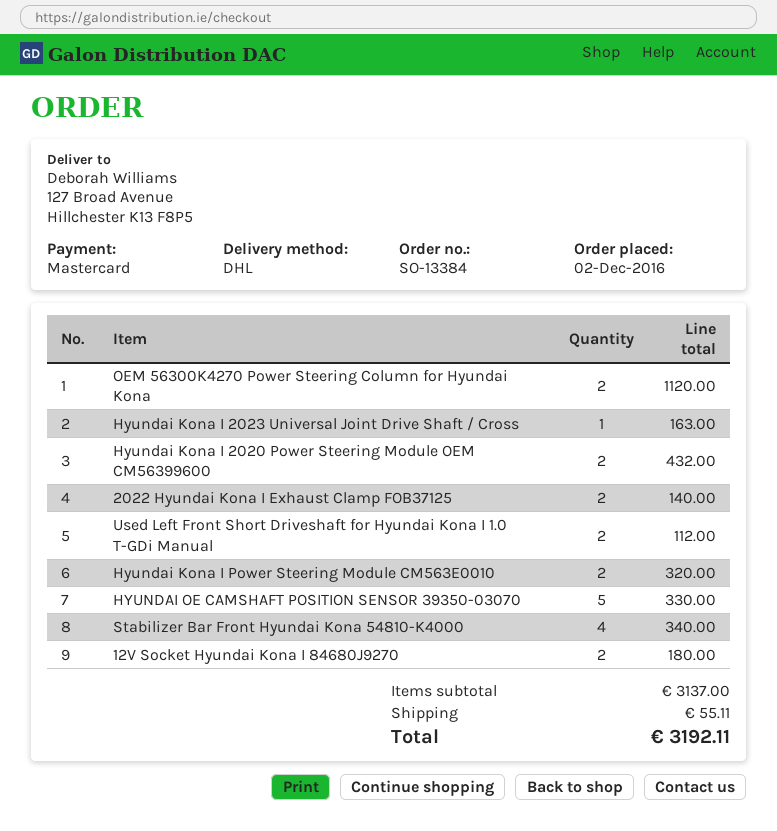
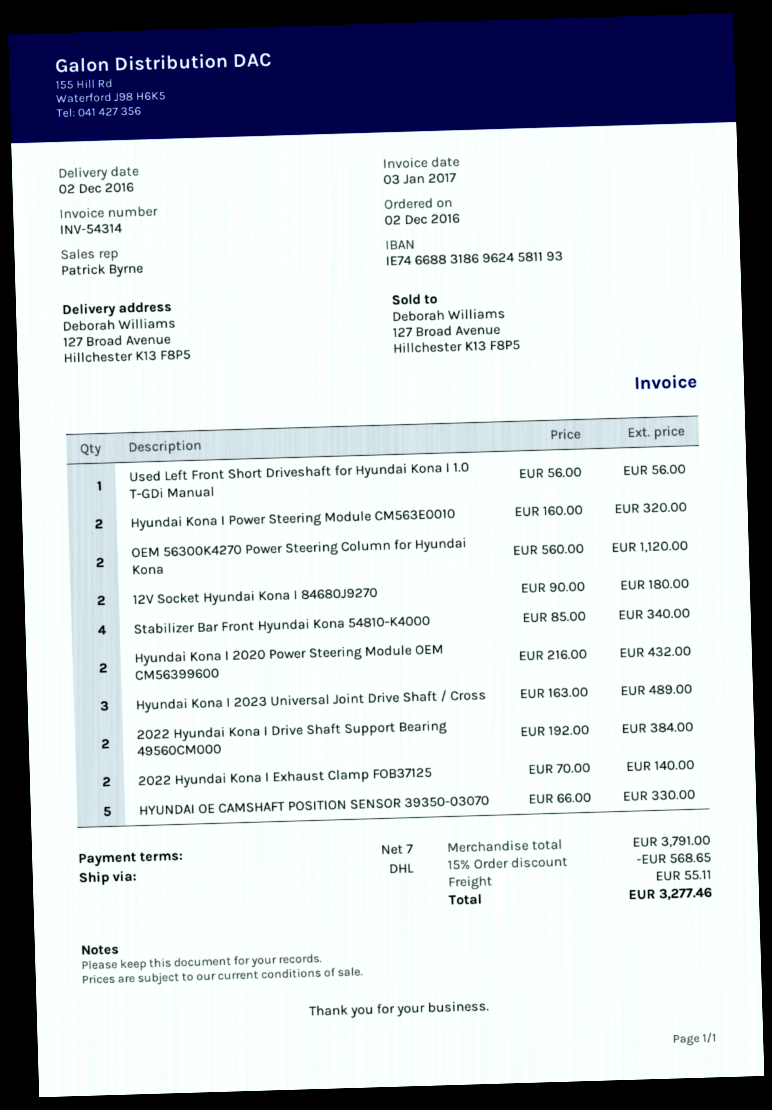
Hyundai Kona I 2023 Universal Joint Drive Shaft / Cross: 1 for 163.00 -> 3 for 489.00
Used Left Front Short Driveshaft for Hyundai Kona I 1.0 T-GDi Manual: 2 for 112.00 -> 1 for 56.00
2022 Hyundai Kona I Drive Shaft Support Bearing 49560CM000: none -> 2 for 384.00
subtotal: 3137.00 -> 3791.00
discount: none -> 15% = 568.65
total: 3192.11 -> 3277.46

